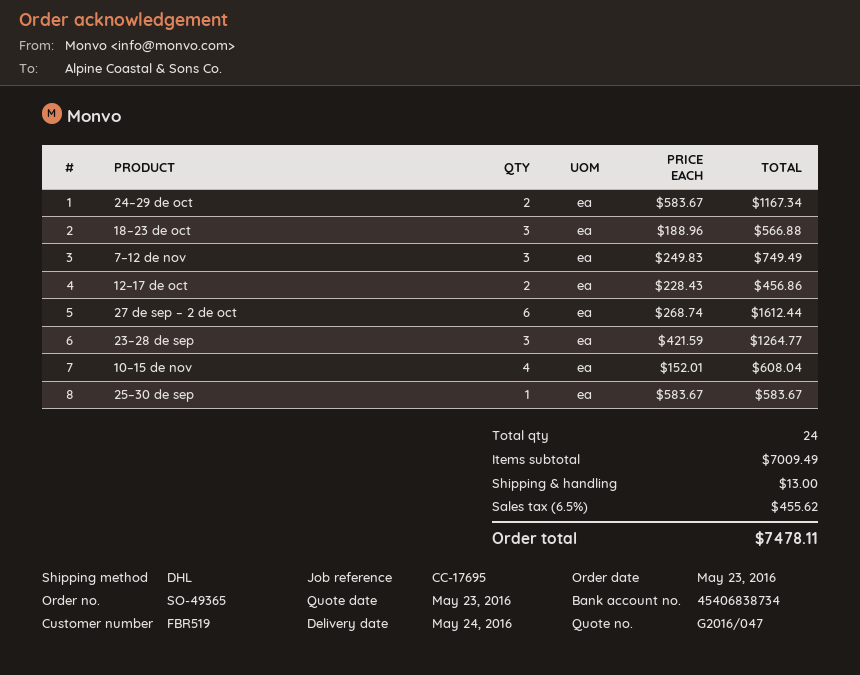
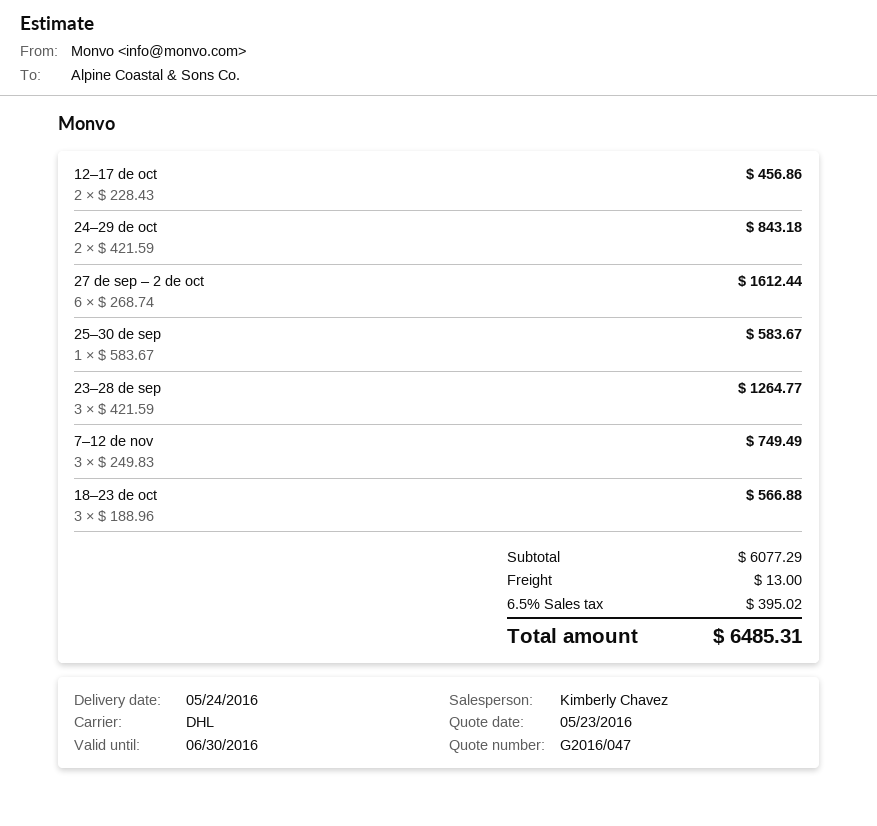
24–29 de oct: 2 x 583.67 = 1167.34 -> 2 x 421.59 = 843.18
10–15 de nov: 4 x 152.01 = 608.04 -> none
subtotal: 7009.49 -> 6077.29
tax: 6.5% = 455.62 -> 6.5% = 395.02
total: 7478.11 -> 6485.31

